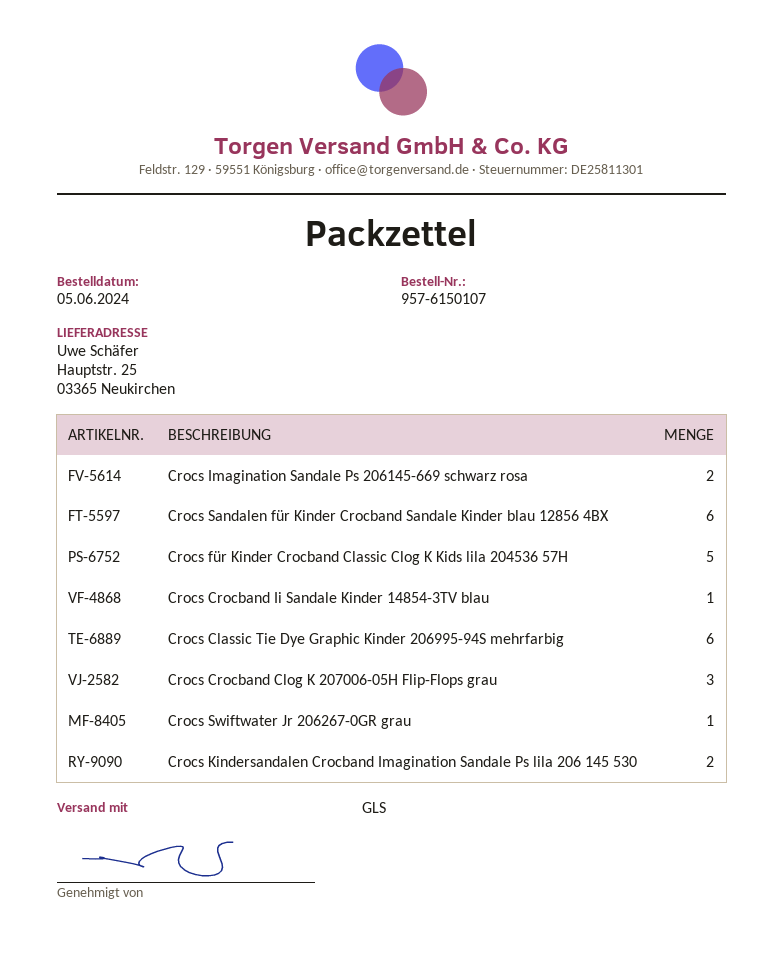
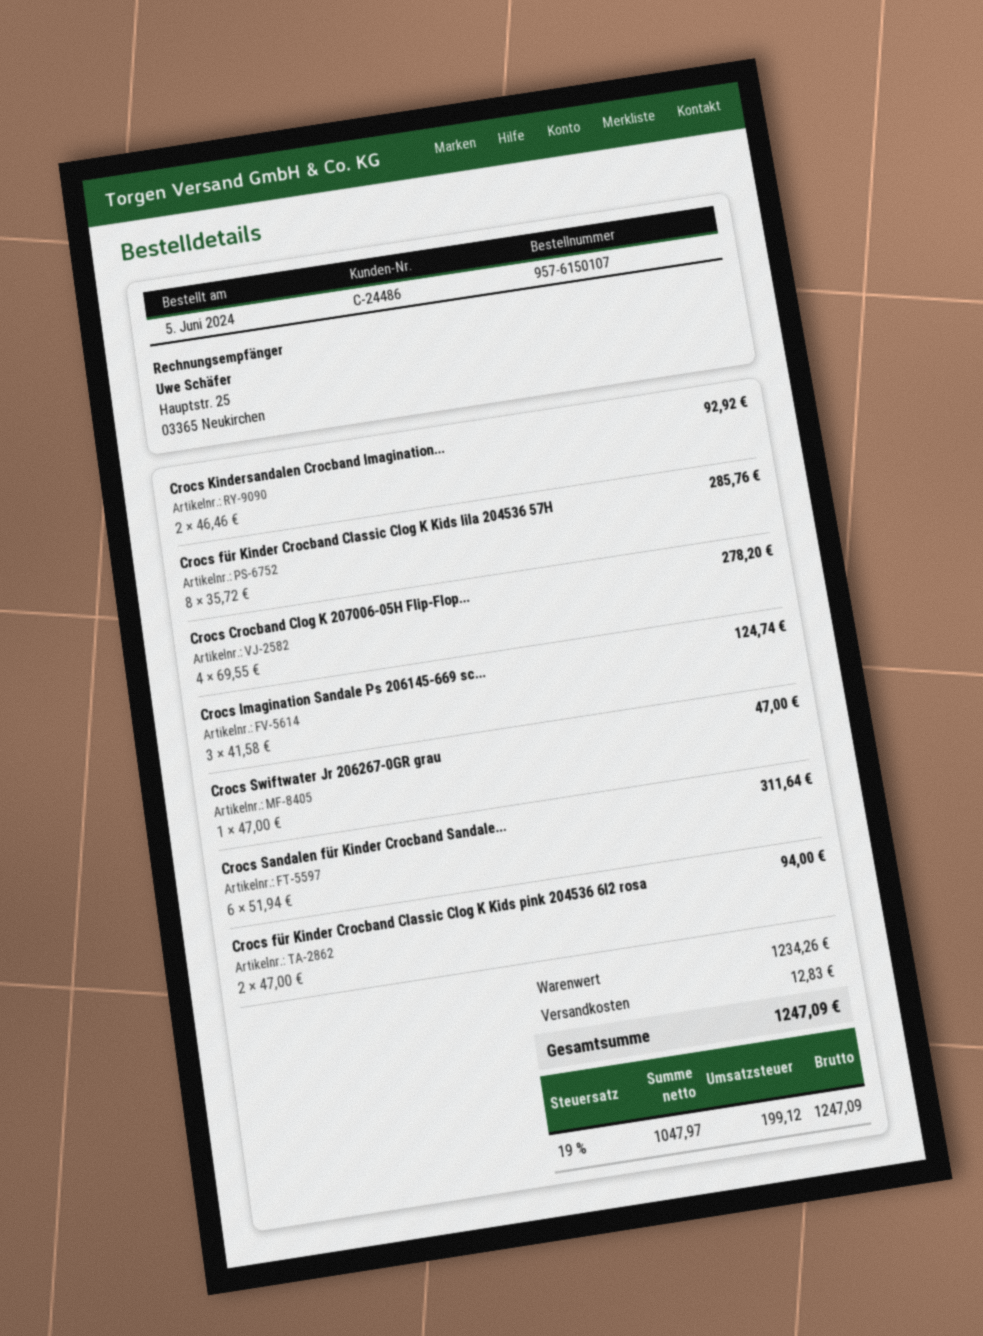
Crocs Imagination Sandale Ps 206145-669 schwarz rosa: 2 -> 3
Crocs für Kinder Crocband Classic Clog K Kids lila 204536 57H: 5 -> 8
Crocs Crocband Ii Sandale Kinder 14854-3TV blau: 1 -> none
Crocs Classic Tie Dye Graphic Kinder 206995-94S mehrfarbig: 6 -> none
Crocs Crocband Clog K 207006-05H Flip-Flops grau: 3 -> 4
Crocs für Kinder Crocband Classic Clog K Kids pink 204536 6I2 rosa: none -> 2

